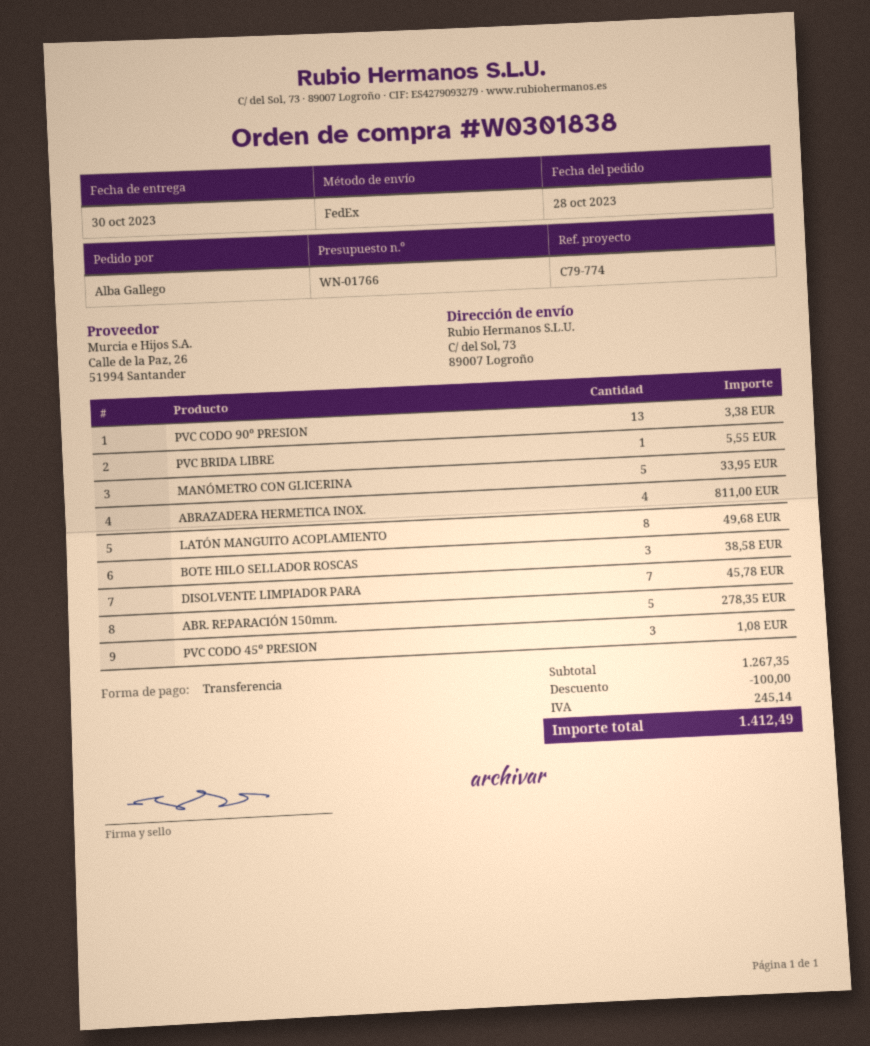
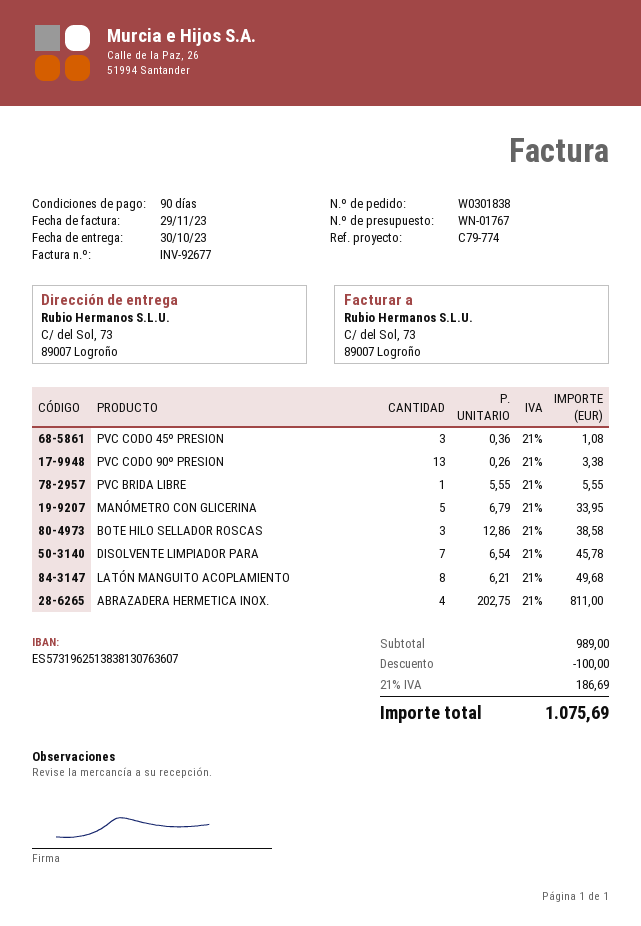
quote number: WN-01766 -> WN-01767
ABR. REPARACIÓN 150mm.: 5 for 278.35 -> none
subtotal: 1267.35 -> 989.00
tax: 245.14 -> 186.69
total: 1412.49 -> 1075.69

